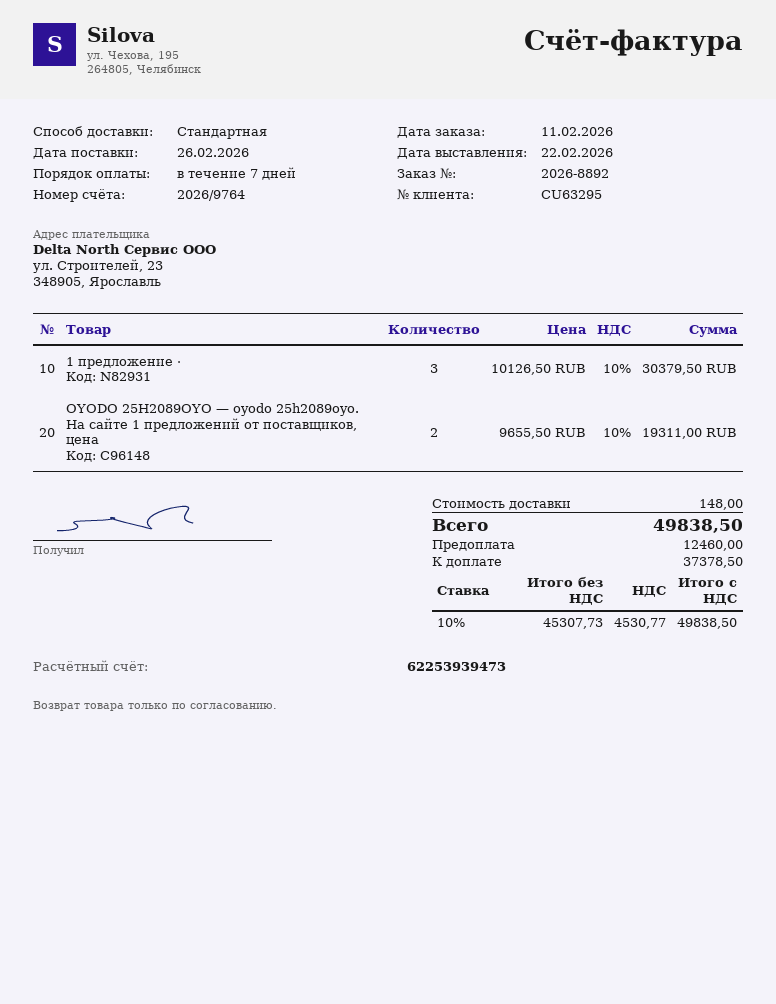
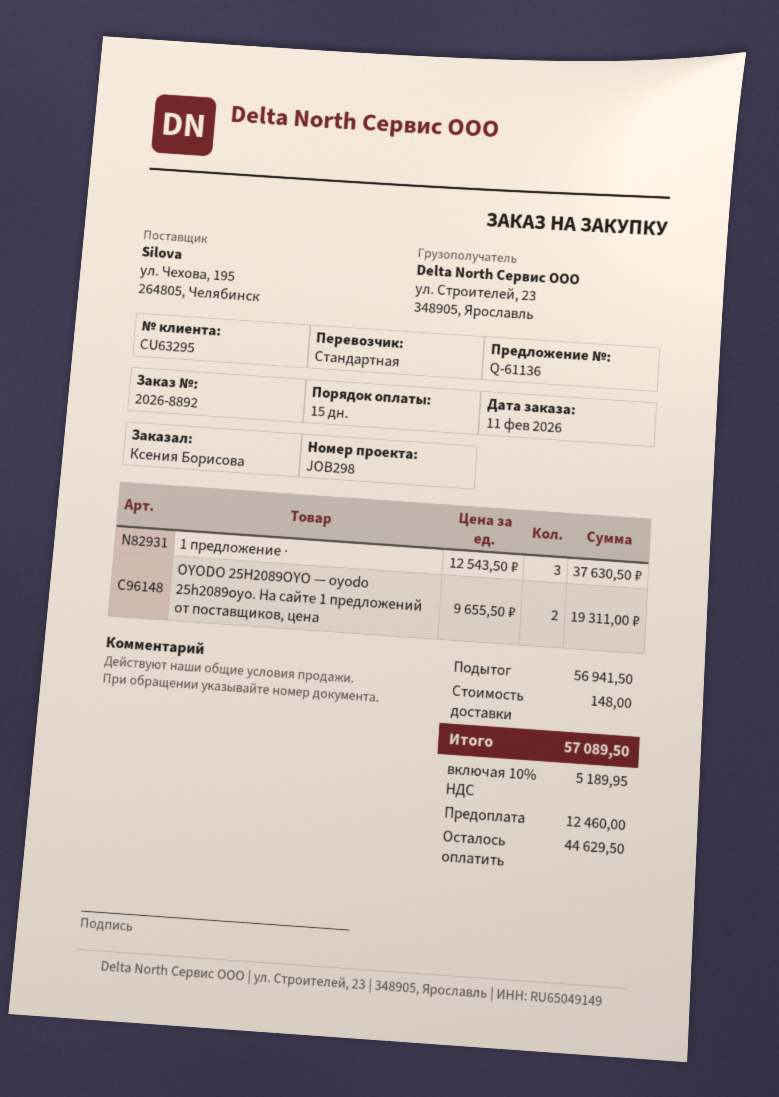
payment terms: 7 days -> 15 days
1 предложение ·: 3 x 10126.50 = 30379.50 -> 3 x 12543.50 = 37630.50
tax: 10% = 4530.77 -> 10% = 5189.95
total: 49838.50 -> 57089.50
balance: 37378.50 -> 44629.50

